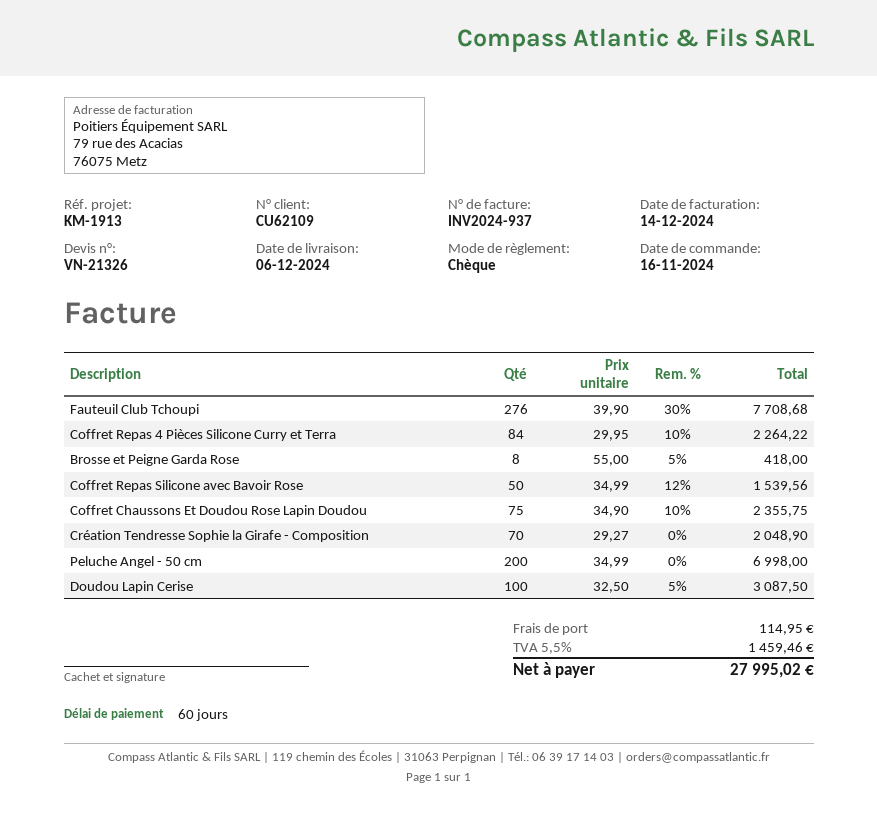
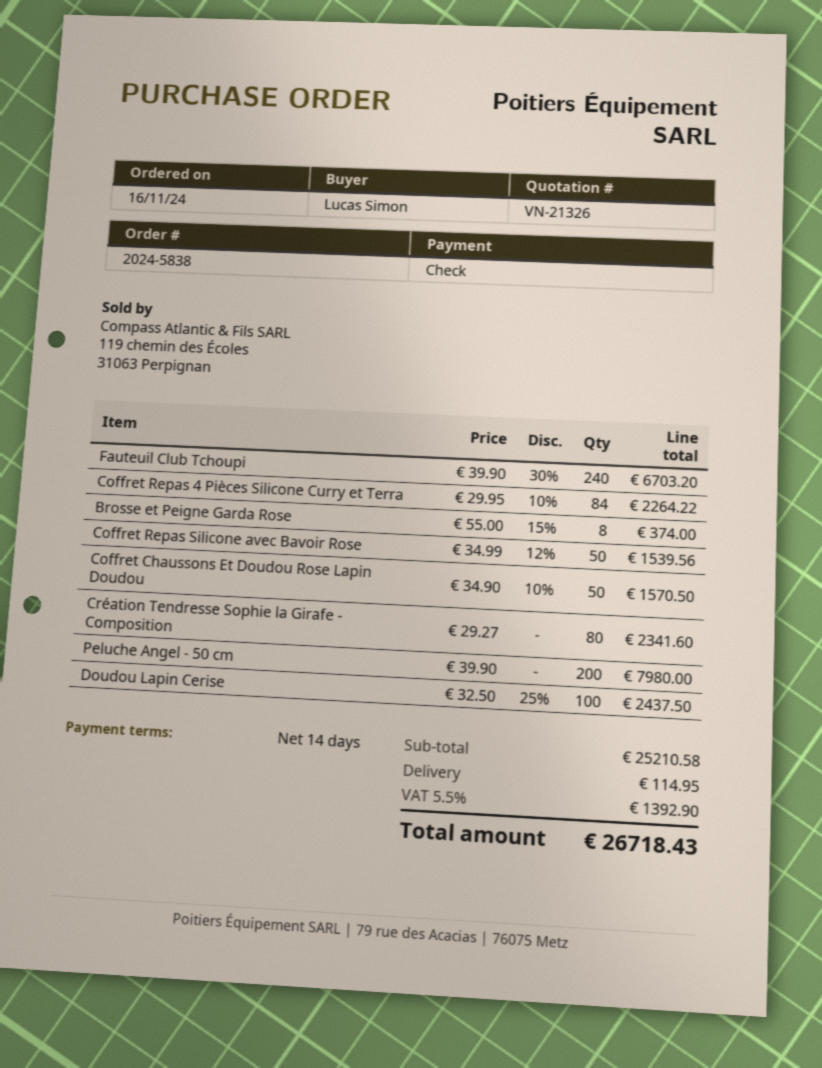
payment terms: 60 days -> 14 days
Fauteuil Club Tchoupi: 276 x 39.90 - 30% = 7708.68 -> 240 x 39.90 - 30% = 6703.20
Brosse et Peigne Garda Rose: 8 x 55.00 - 5% = 418.00 -> 8 x 55.00 - 15% = 374.00
Coffret Chaussons Et Doudou Rose Lapin Doudou: 75 x 34.90 - 10% = 2355.75 -> 50 x 34.90 - 10% = 1570.50
Création Tendresse Sophie la Girafe - Composition: 70 x 29.27 = 2048.90 -> 80 x 29.27 = 2341.60
Peluche Angel - 50 cm: 200 x 34.99 = 6998.00 -> 200 x 39.90 = 7980.00
Doudou Lapin Cerise: 100 x 32.50 - 5% = 3087.50 -> 100 x 32.50 - 25% = 2437.50
tax: 5.5% = 1459.46 -> 5.5% = 1392.90
total: 27995.02 -> 26718.43

